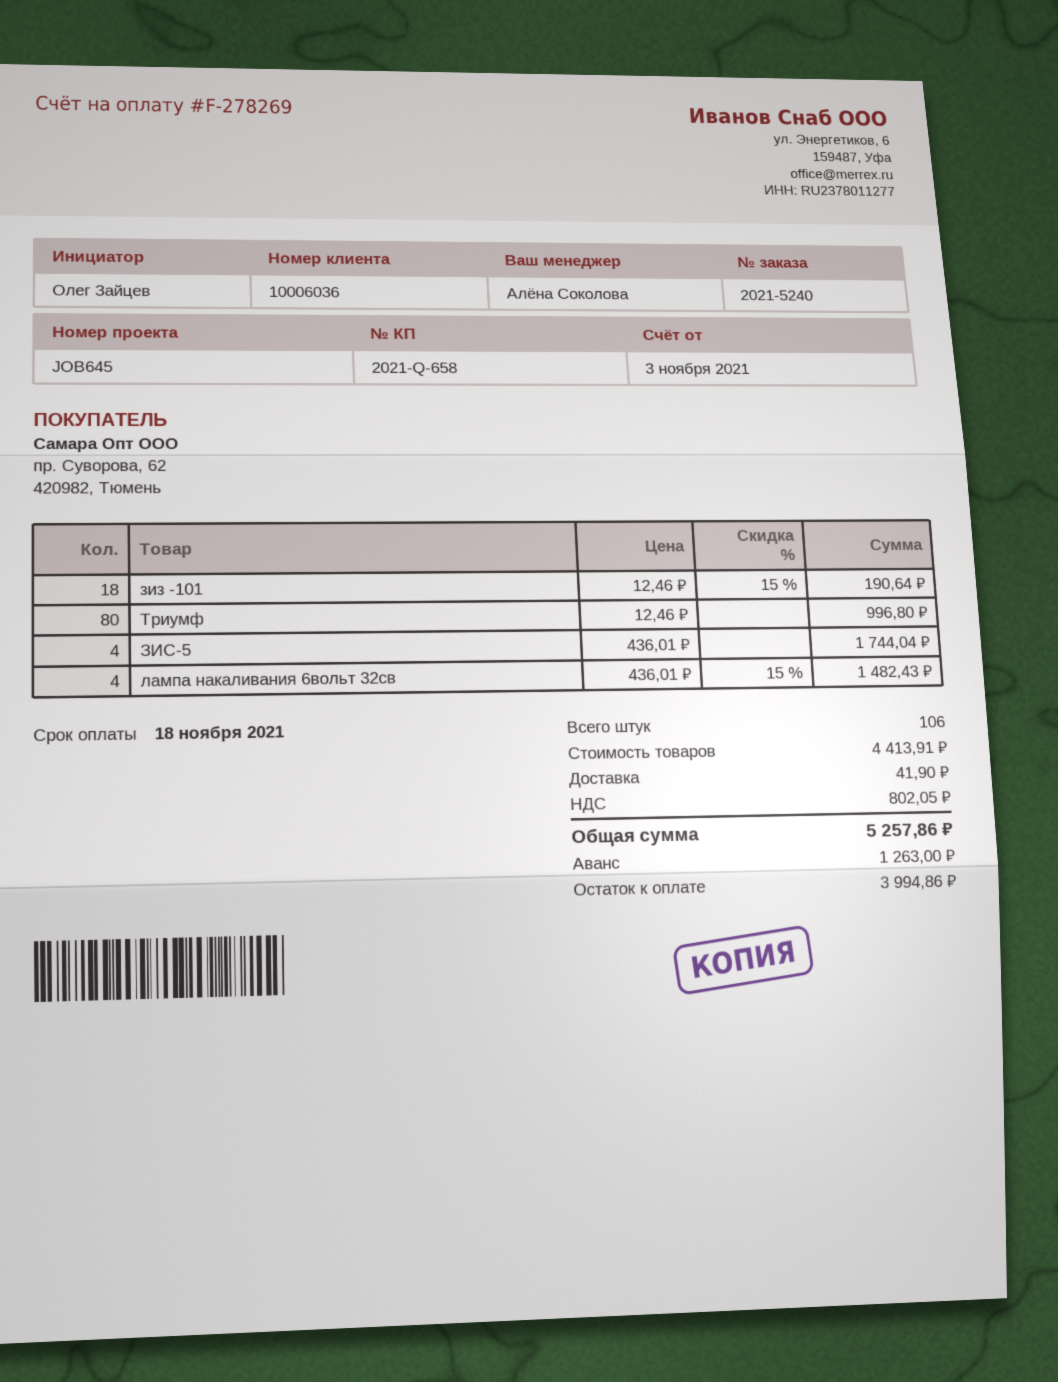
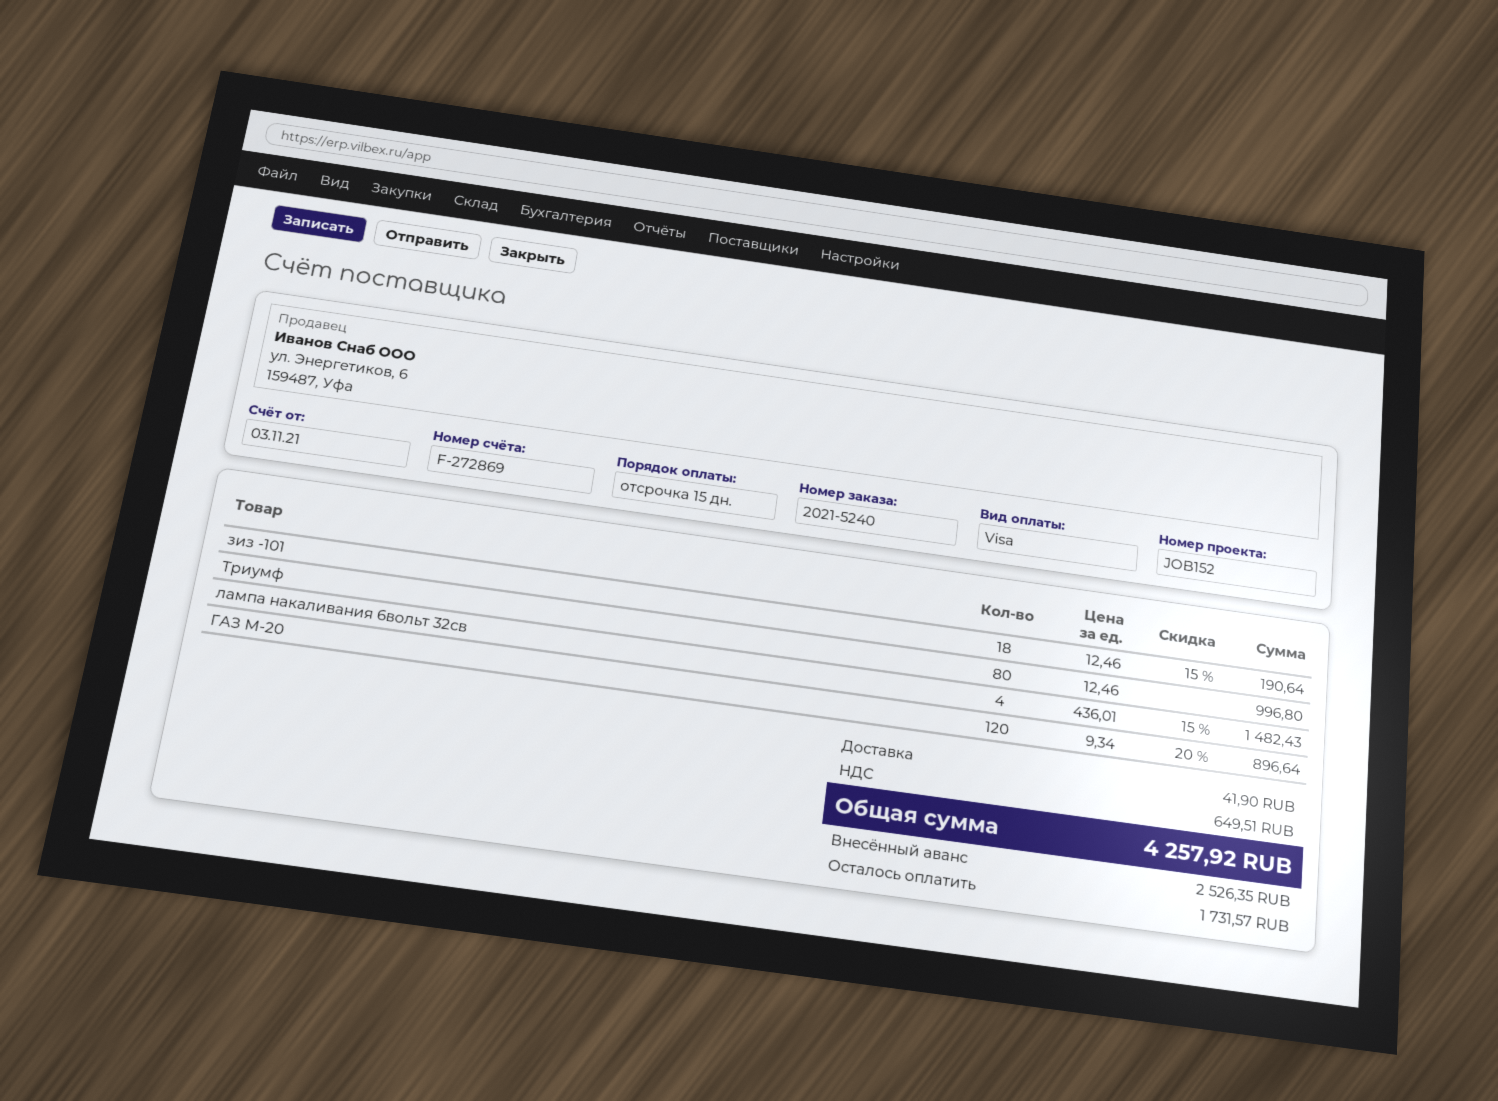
invoice number: F-278269 -> F-272869
reference: JOB645 -> JOB152
ЗИС-5: 4 x 436.01 = 1744.04 -> none
ГАЗ М-20: none -> 120 x 9.34 - 20% = 896.64
tax: 802.05 -> 649.51
total: 5257.86 -> 4257.92
deposit: 1263.00 -> 2526.35
balance: 3994.86 -> 1731.57

